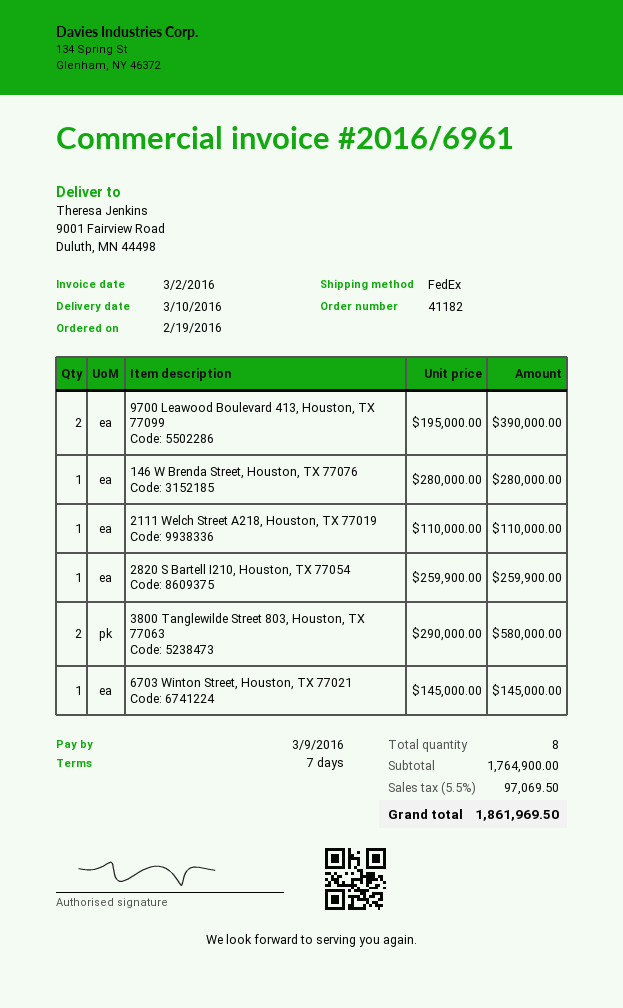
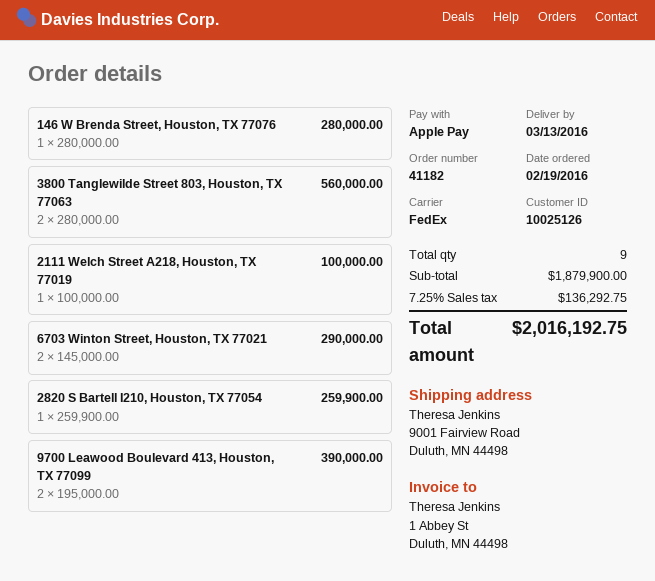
delivery date: 2016-03-10 -> 2016-03-13
2111 Welch Street A218, Houston, TX 77019: 1 x 110000.00 = 110000.00 -> 1 x 100000.00 = 100000.00
3800 Tanglewilde Street 803, Houston, TX 77063: 2 x 290000.00 = 580000.00 -> 2 x 280000.00 = 560000.00
6703 Winton Street, Houston, TX 77021: 1 x 145000.00 = 145000.00 -> 2 x 145000.00 = 290000.00
total quantity: 8 -> 9
subtotal: 1764900.00 -> 1879900.00
tax: 5.5% = 97069.50 -> 7.25% = 136292.75
total: 1861969.50 -> 2016192.75

